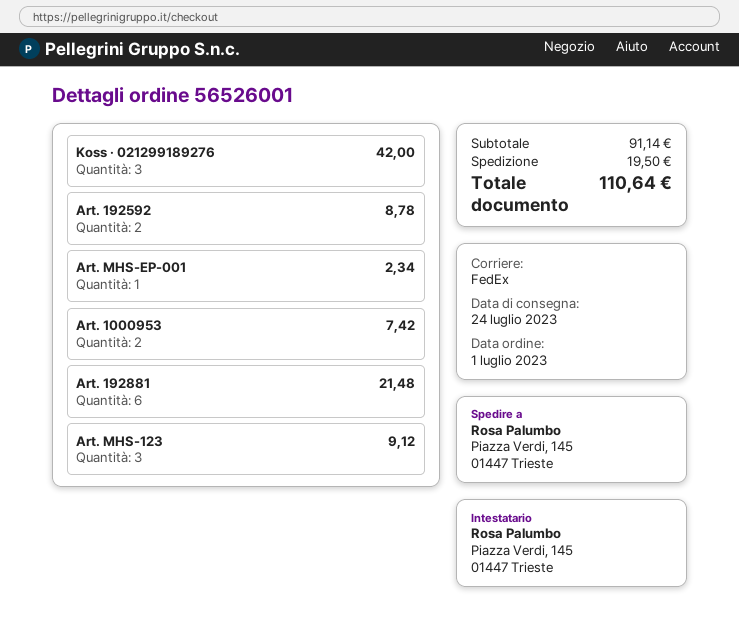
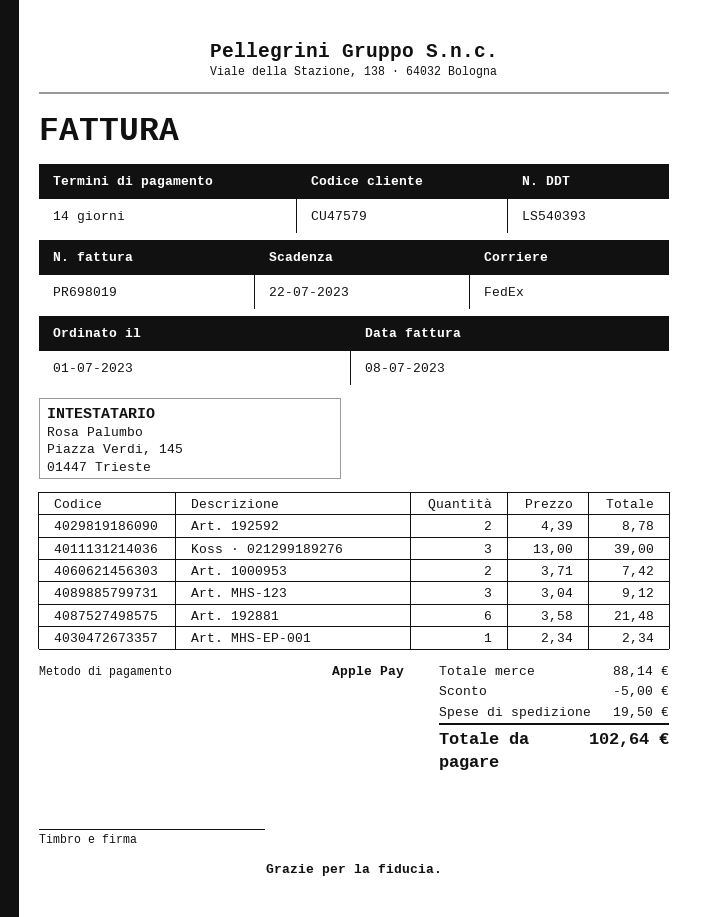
Koss · 021299189276: 3 for 42.00 -> 3 for 39.00
subtotal: 91.14 -> 88.14
discount: none -> 5.00
total: 110.64 -> 102.64

